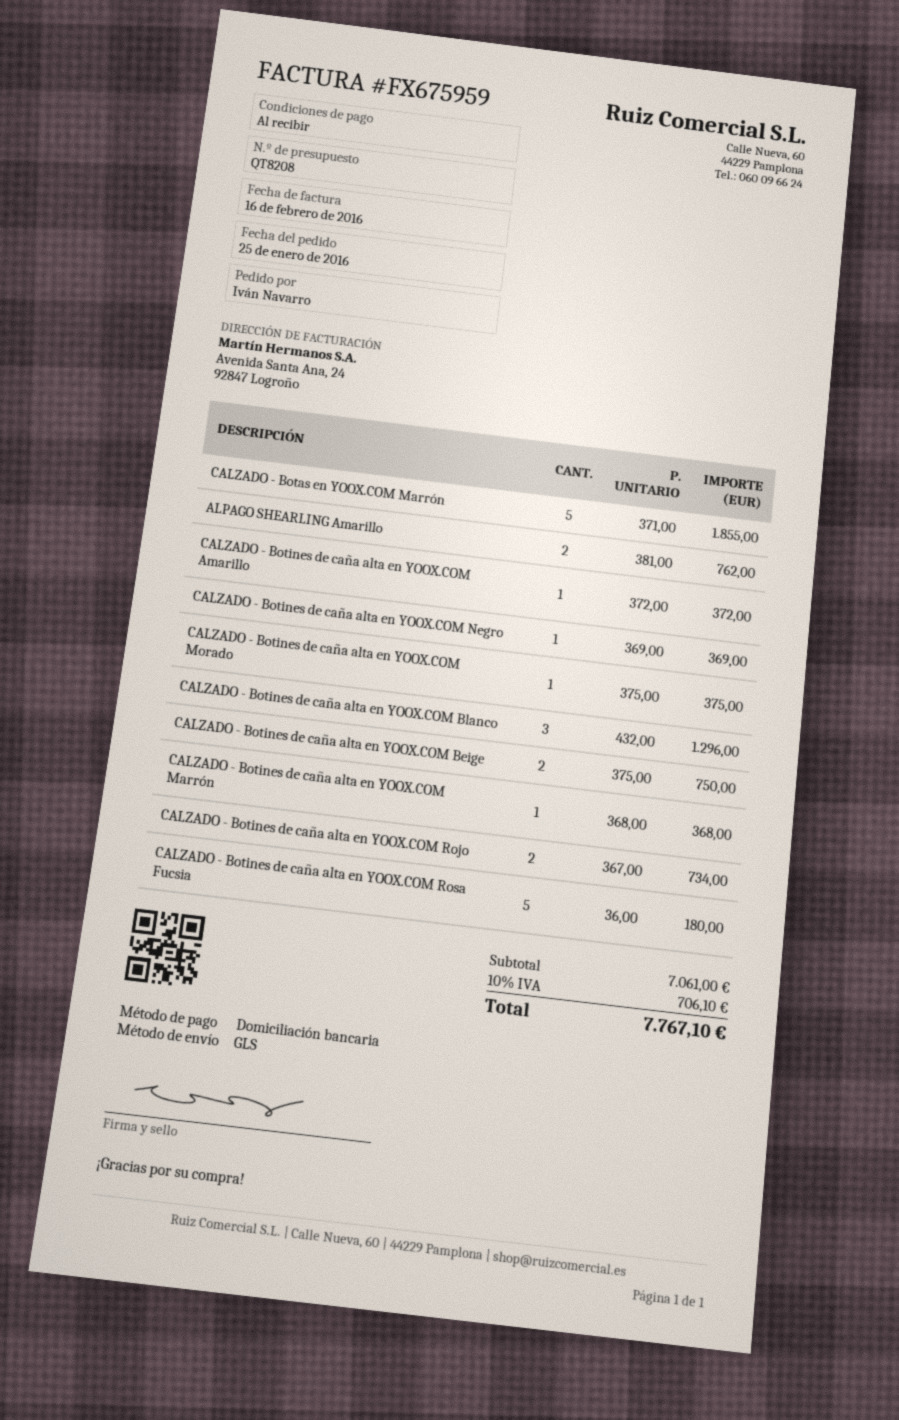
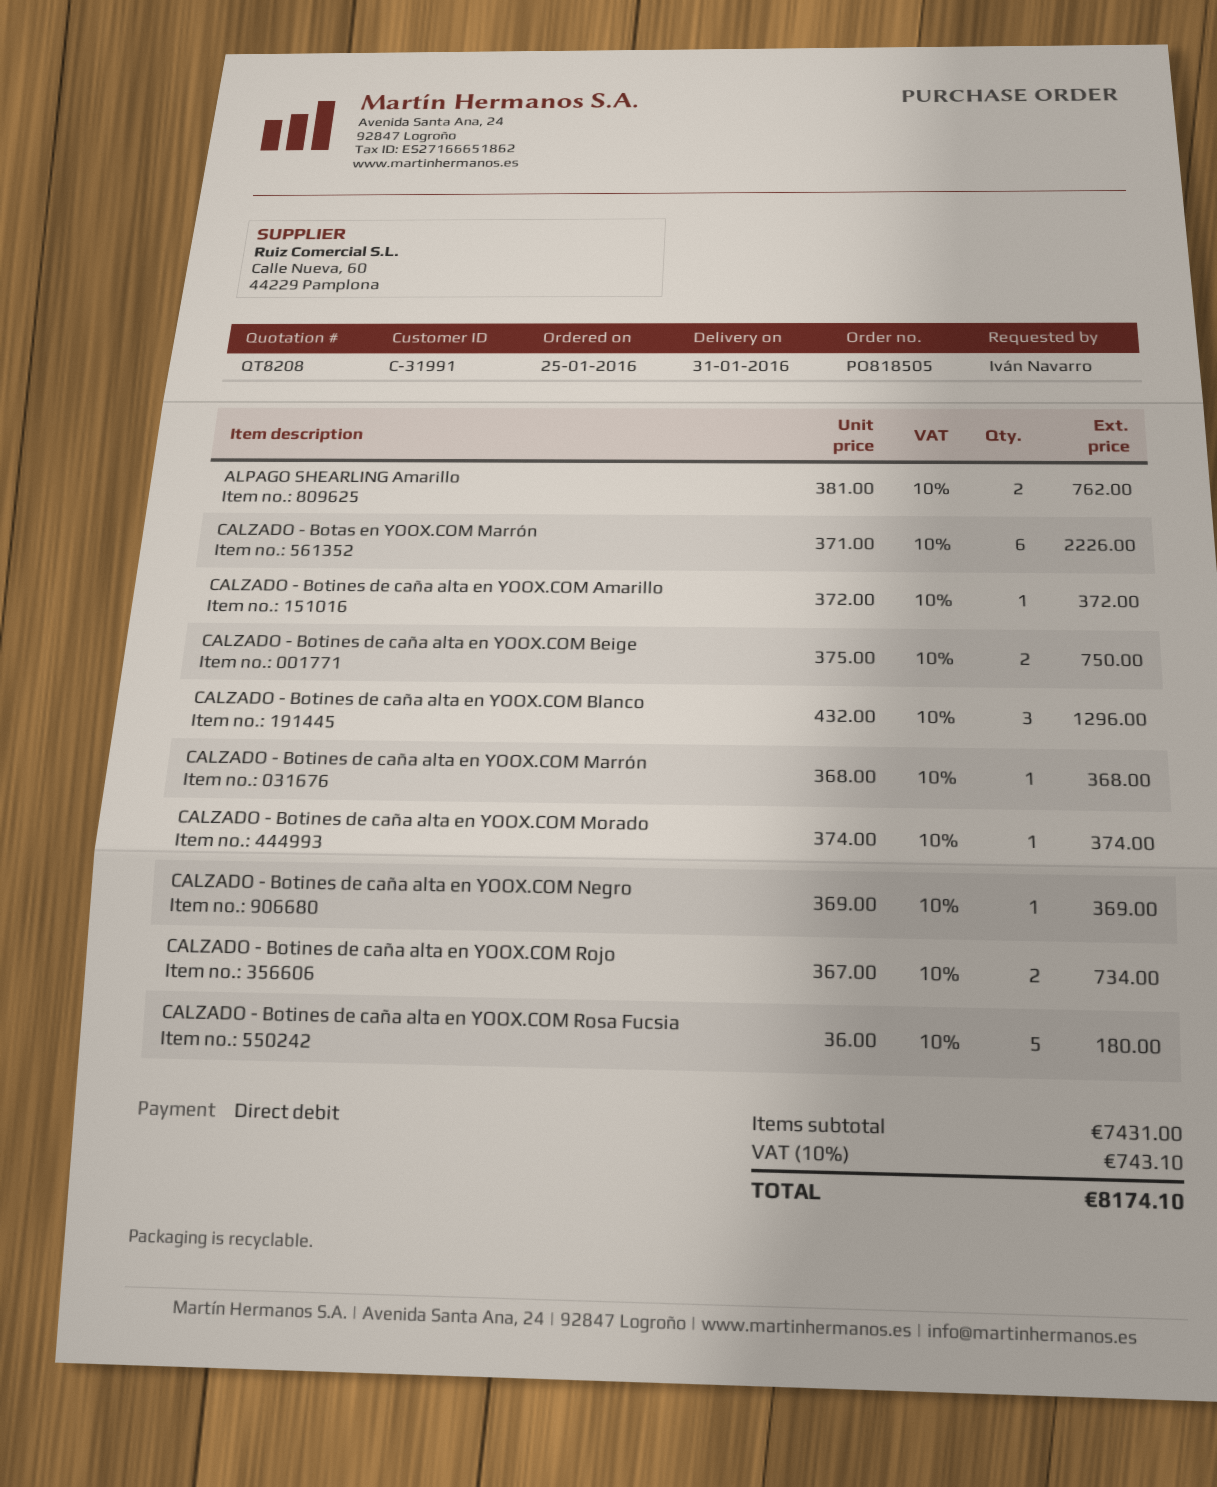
CALZADO - Botas en YOOX.COM Marrón: 5 x 371.00 = 1855.00 -> 6 x 371.00 = 2226.00
CALZADO - Botines de caña alta en YOOX.COM Morado: 1 x 375.00 = 375.00 -> 1 x 374.00 = 374.00
subtotal: 7061.00 -> 7431.00
tax: 10% = 706.10 -> 10% = 743.10
total: 7767.10 -> 8174.10

